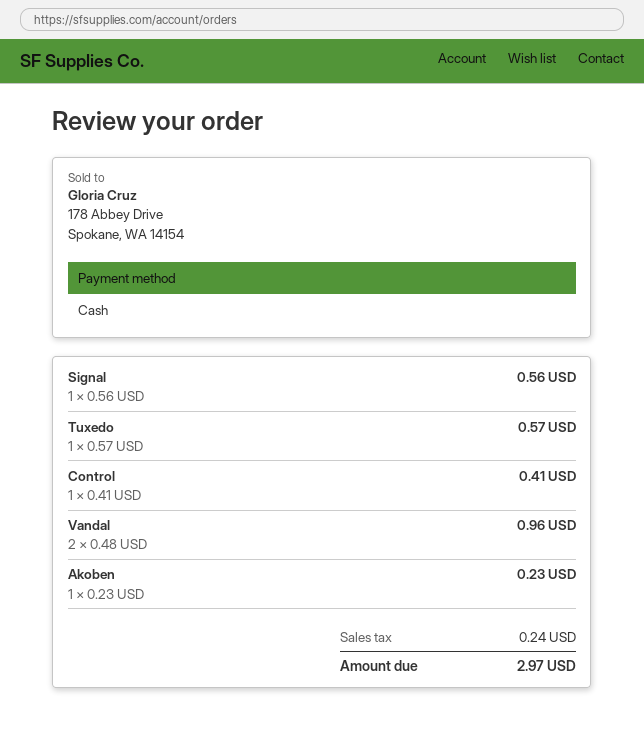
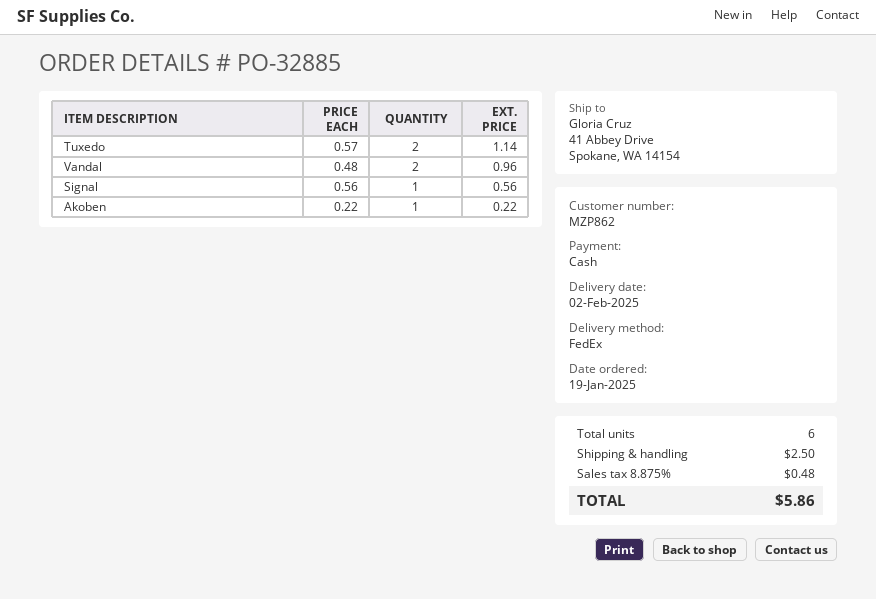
Tuxedo: 1 x 0.57 = 0.57 -> 2 x 0.57 = 1.14
Control: 1 x 0.41 = 0.41 -> none
Akoben: 1 x 0.23 = 0.23 -> 1 x 0.22 = 0.22
shipping: none -> 2.50
tax: 0.24 -> 0.48
total: 2.97 -> 5.86

